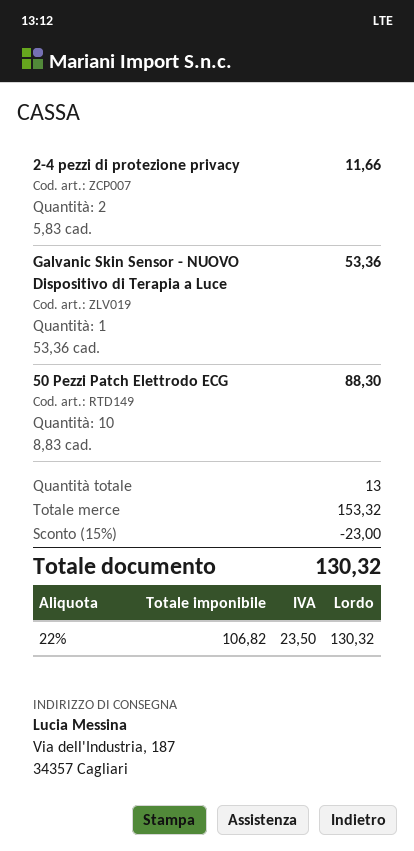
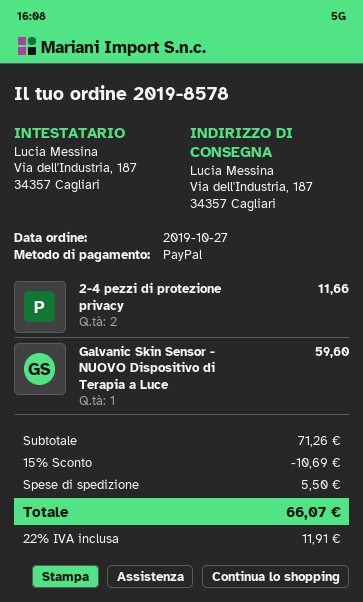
Galvanic Skin Sensor - NUOVO Dispositivo di Terapia a Luce: 1 for 53.36 -> 1 for 59.60
50 Pezzi Patch Elettrodo ECG: 10 for 88.30 -> none
subtotal: 153.32 -> 71.26
discount: 15% = 23.00 -> 15% = 10.69
shipping: none -> 5.50
tax: 22% = 23.50 -> 22% = 11.91
total: 130.32 -> 66.07

